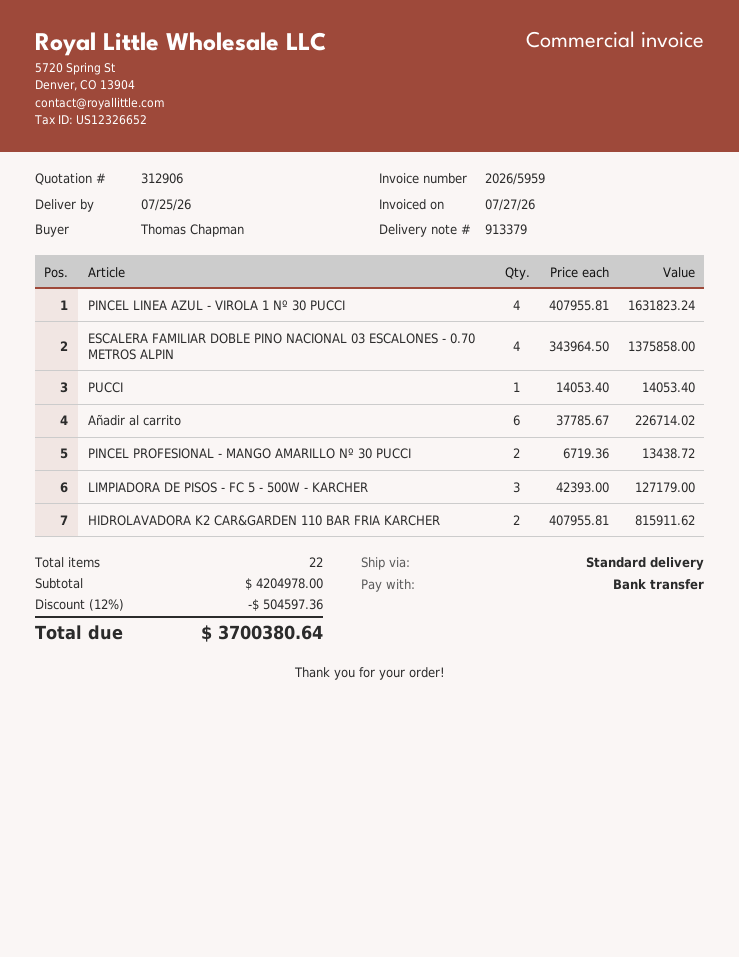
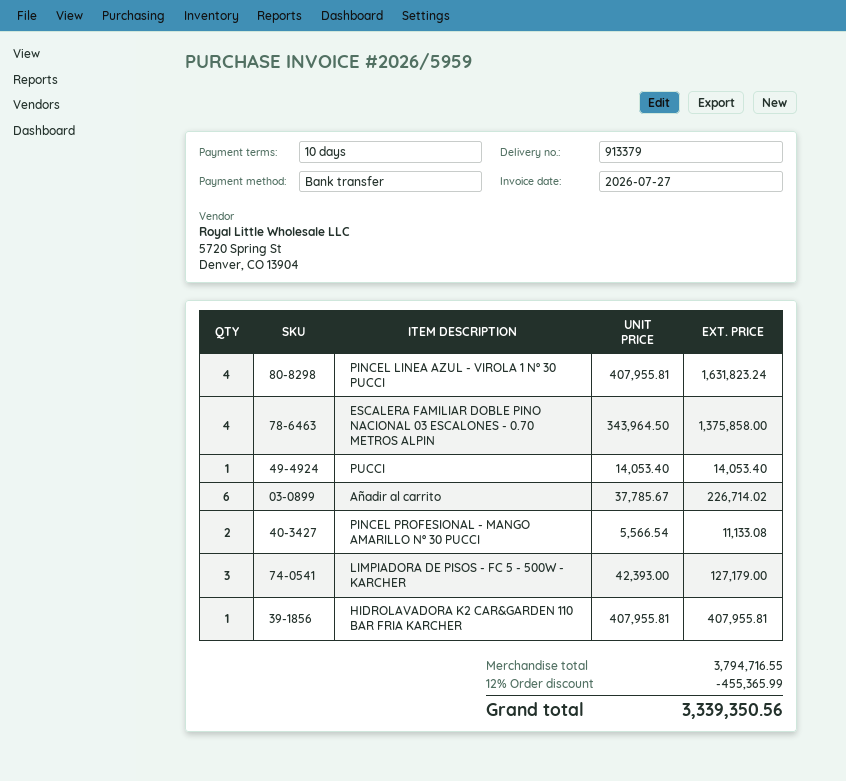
PINCEL PROFESIONAL - MANGO AMARILLO Nº 30 PUCCI: 2 x 6719.36 = 13438.72 -> 2 x 5566.54 = 11133.08
HIDROLAVADORA K2 CAR&GARDEN 110 BAR FRIA KARCHER: 2 x 407955.81 = 815911.62 -> 1 x 407955.81 = 407955.81
subtotal: 4204978.00 -> 3794716.55
discount: 12% = 504597.36 -> 12% = 455365.99
total: 3700380.64 -> 3339350.56

